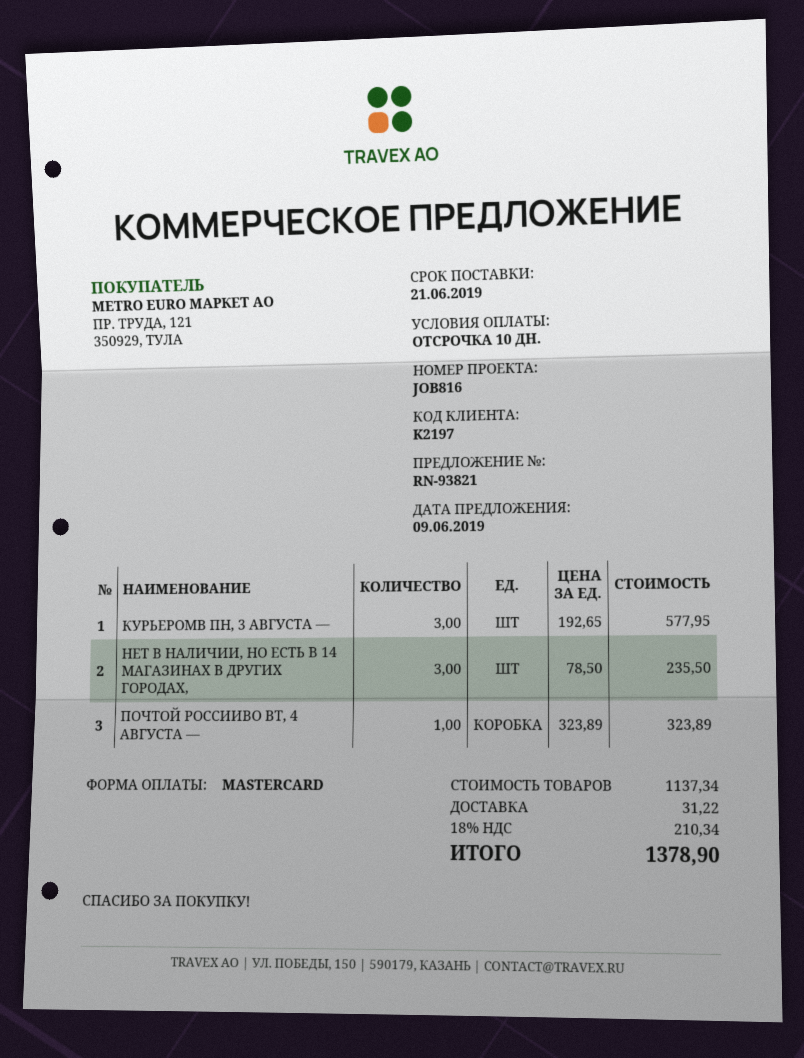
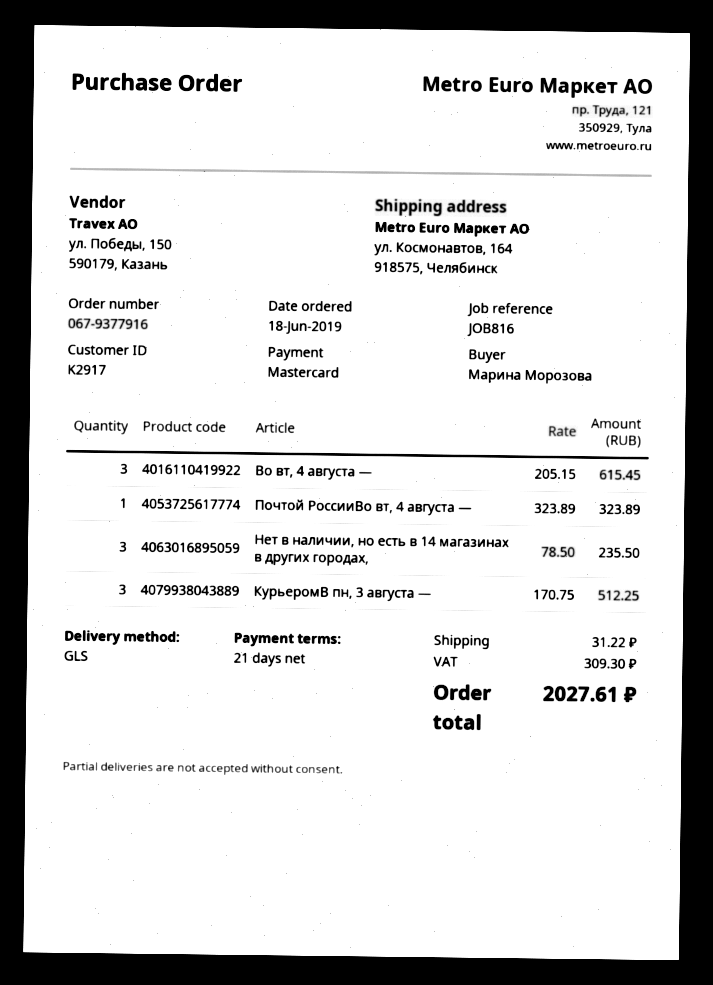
payment terms: 10 days -> 21 days
customer number: K2197 -> K2917
КУРЬЕРОМВ ПН, 3 АВГУСТА —: 3 x 192.65 = 577.95 -> 3 x 170.75 = 512.25
Во вт, 4 августа —: none -> 3 x 205.15 = 615.45
tax: 210.34 -> 309.30
total: 1378.90 -> 2027.61

